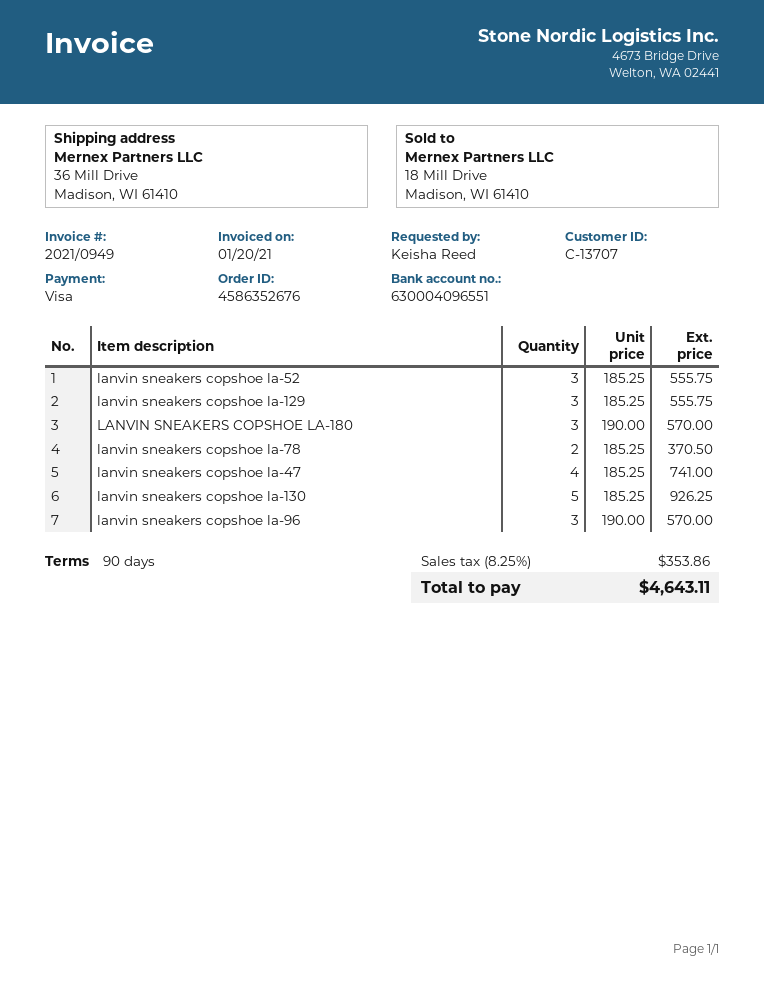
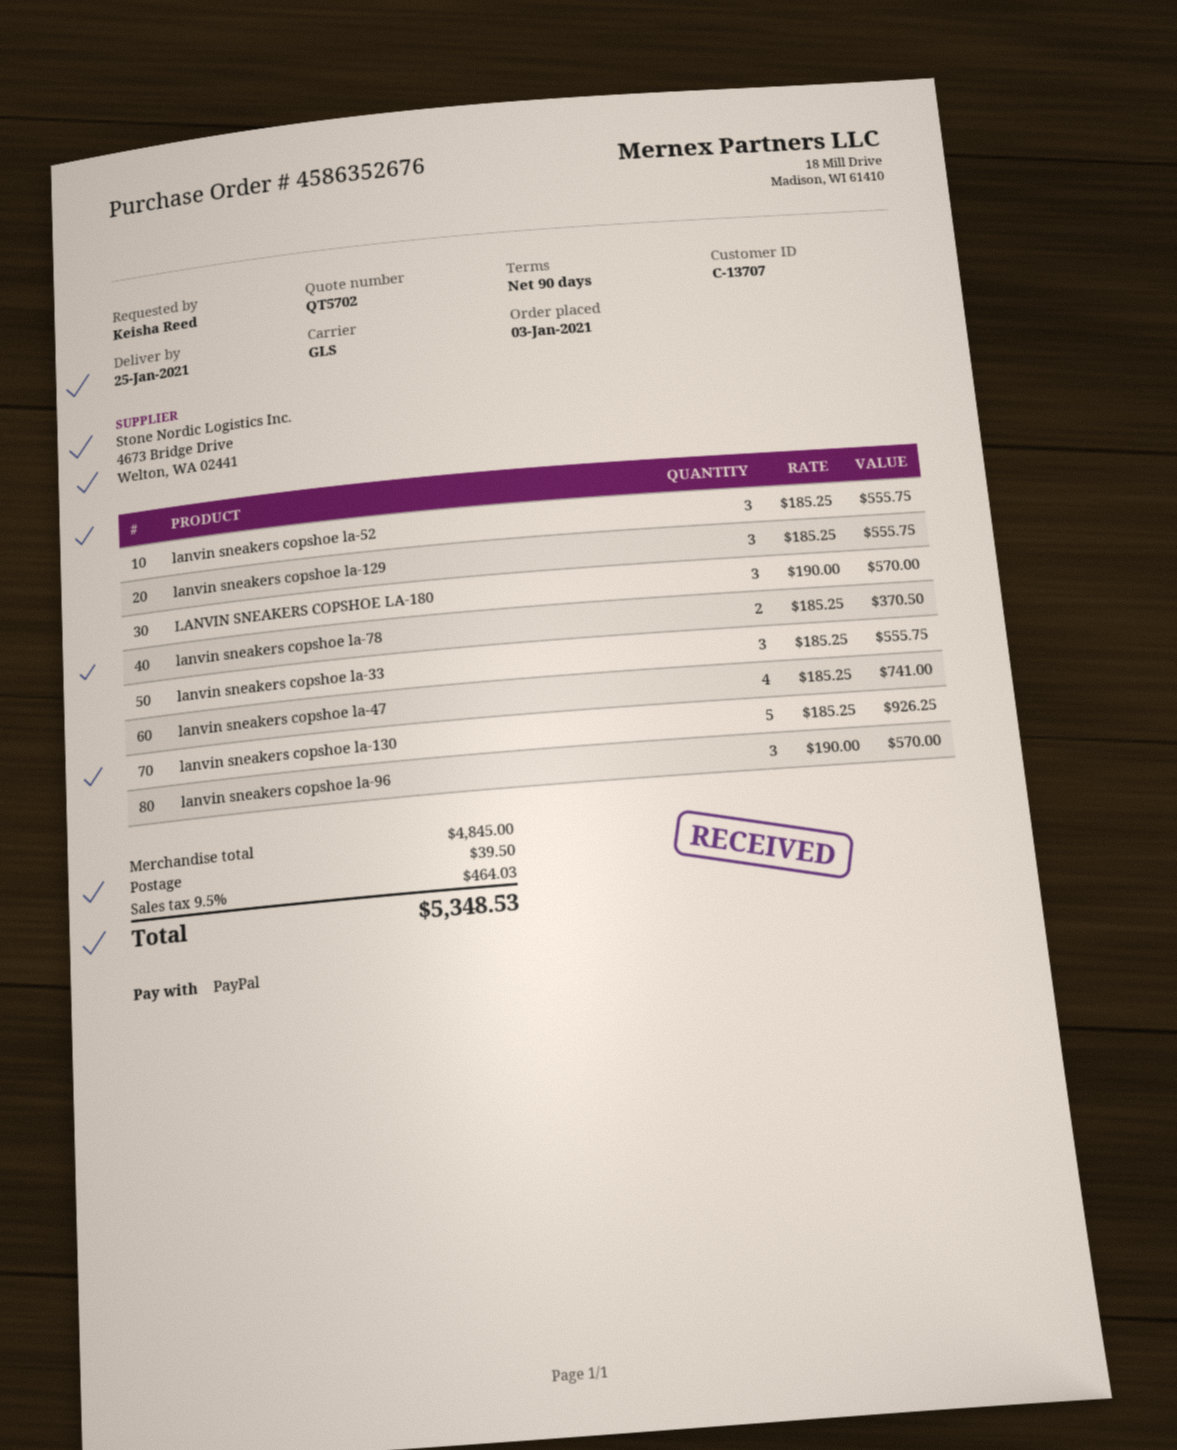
payment method: Visa -> PayPal
lanvin sneakers copshoe la-33: none -> 3 x 185.25 = 555.75
shipping: none -> 39.50
tax: 8.25% = 353.86 -> 9.5% = 464.03
total: 4643.11 -> 5348.53

